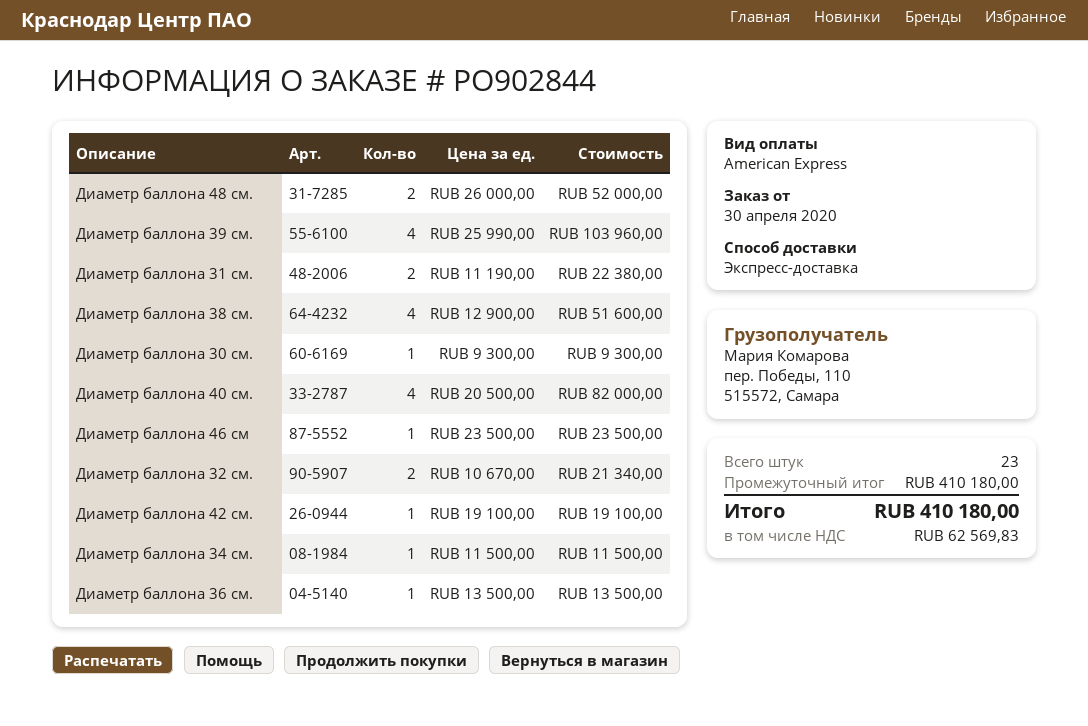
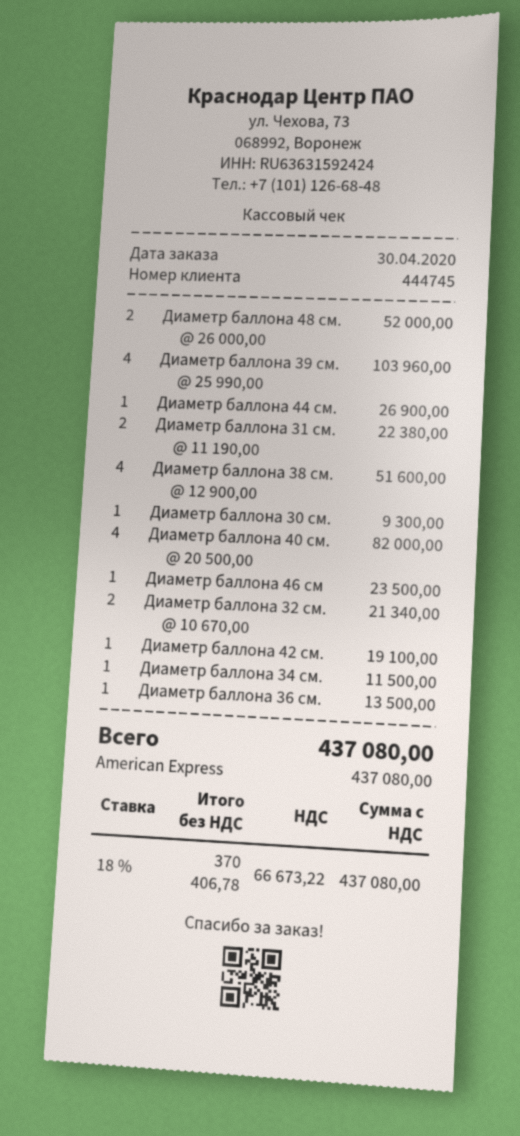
Диаметр баллона 44 см.: none -> 1 x 26900.00 = 26900.00
tax: 62569.83 -> 66673.22
total: 410180.00 -> 437080.00

